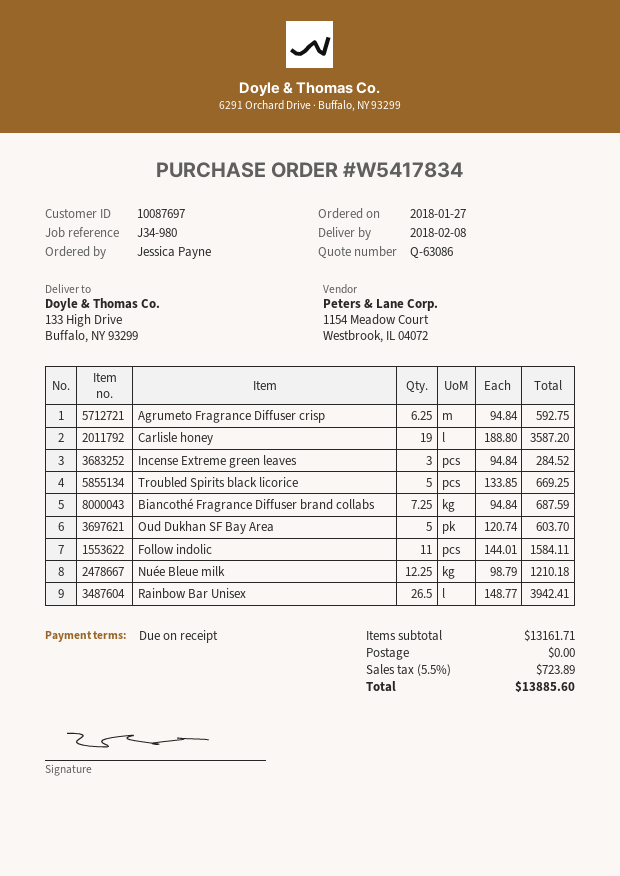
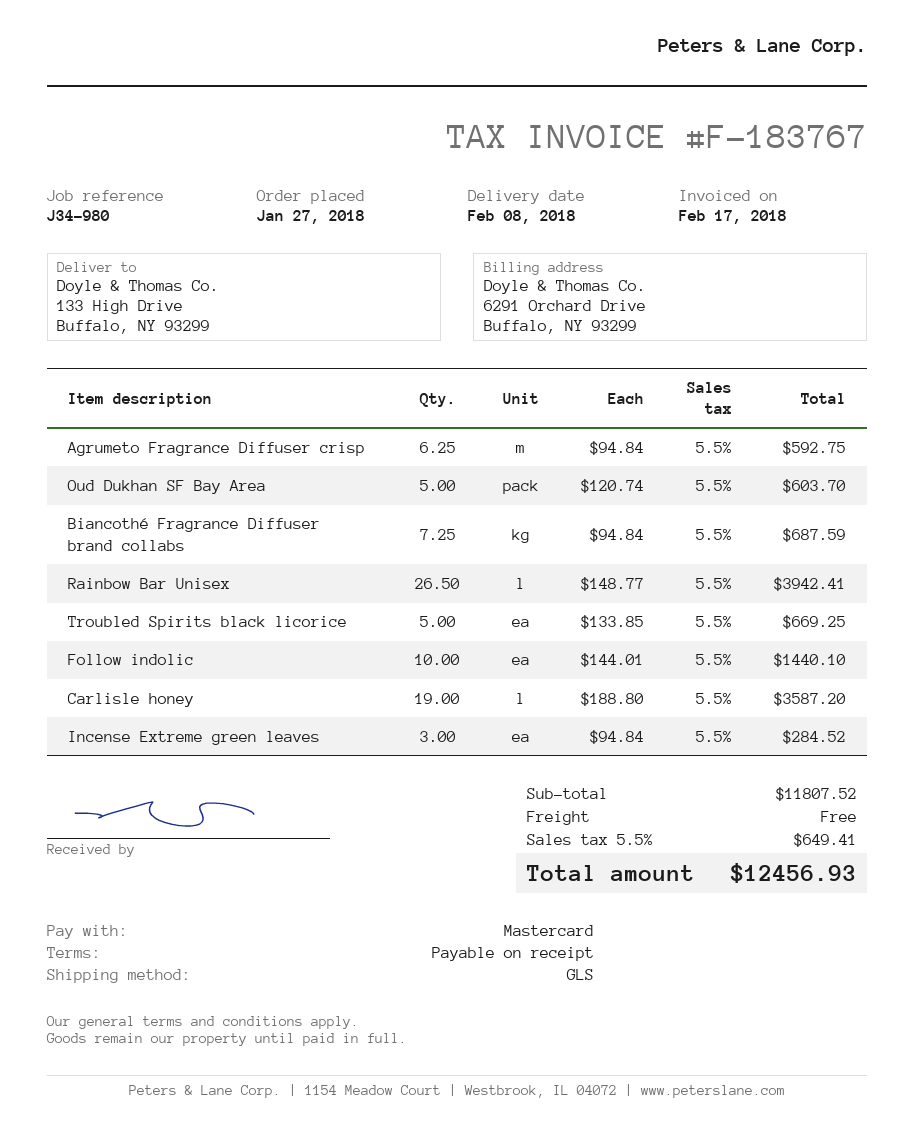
Follow indolic: 11 x 144.01 = 1584.11 -> 10 x 144.01 = 1440.10
Nuée Bleue milk: 12.25 x 98.79 = 1210.18 -> none
subtotal: 13161.71 -> 11807.52
tax: 5.5% = 723.89 -> 5.5% = 649.41
total: 13885.60 -> 12456.93

